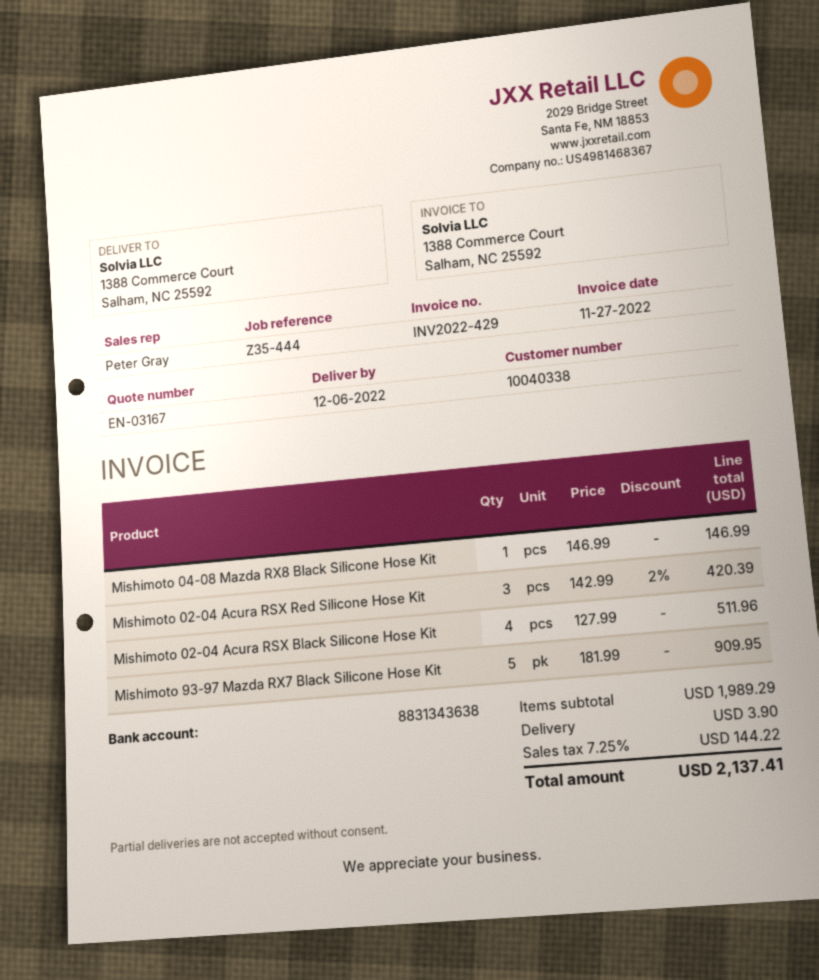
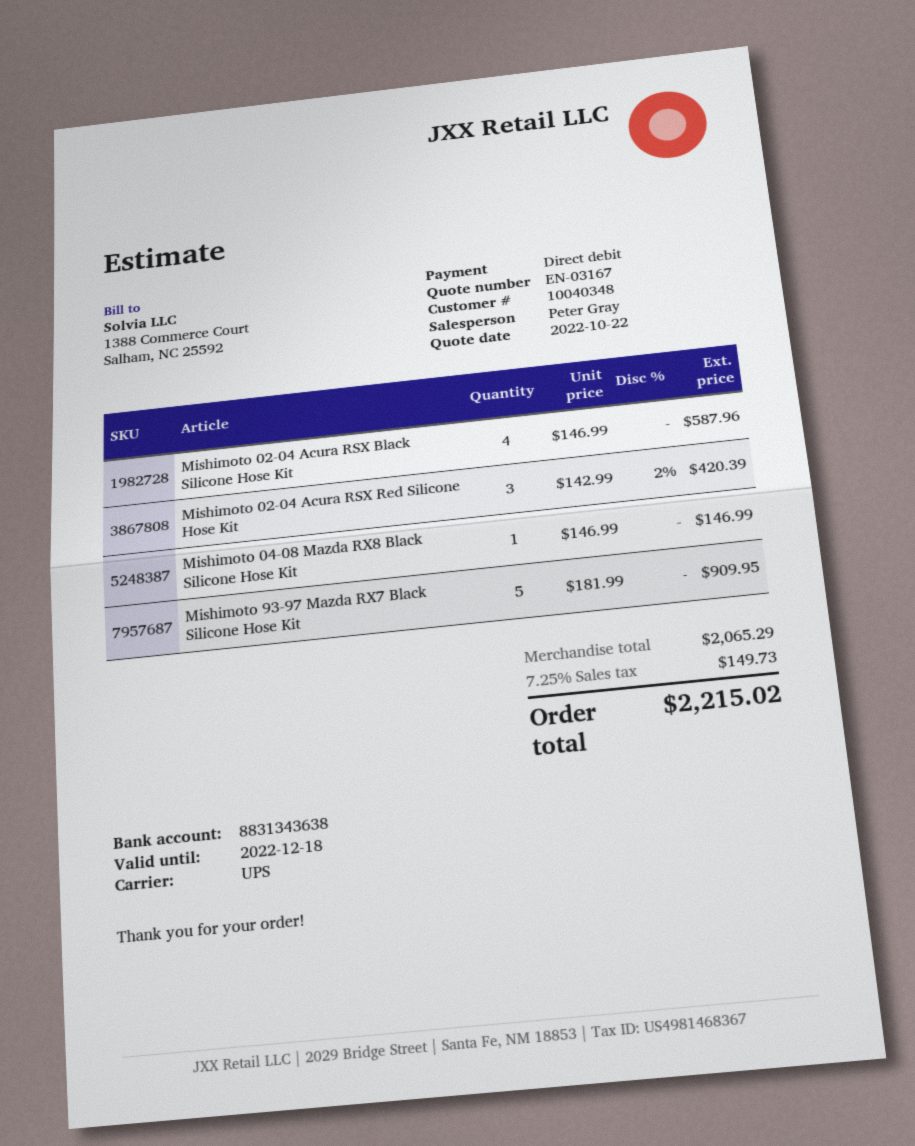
customer number: 10040338 -> 10040348
Mishimoto 02-04 Acura RSX Black Silicone Hose Kit: 4 x 127.99 = 511.96 -> 4 x 146.99 = 587.96
subtotal: 1989.29 -> 2065.29
shipping: 3.90 -> none
tax: 7.25% = 144.22 -> 7.25% = 149.73
total: 2137.41 -> 2215.02

